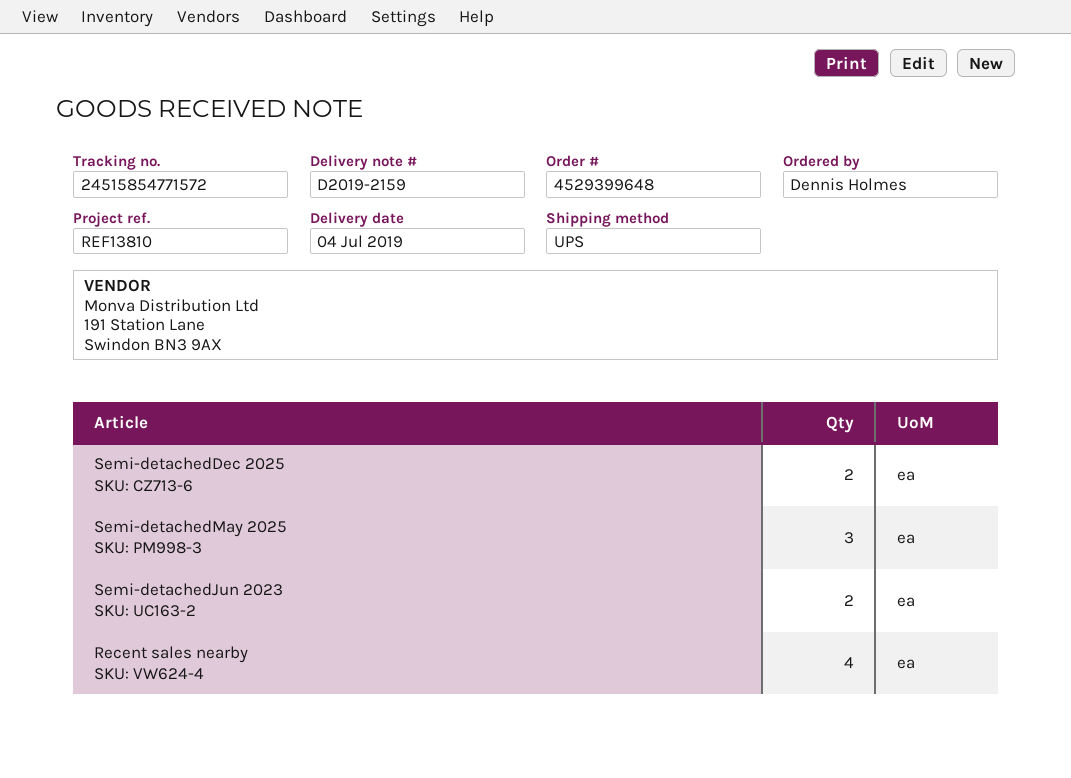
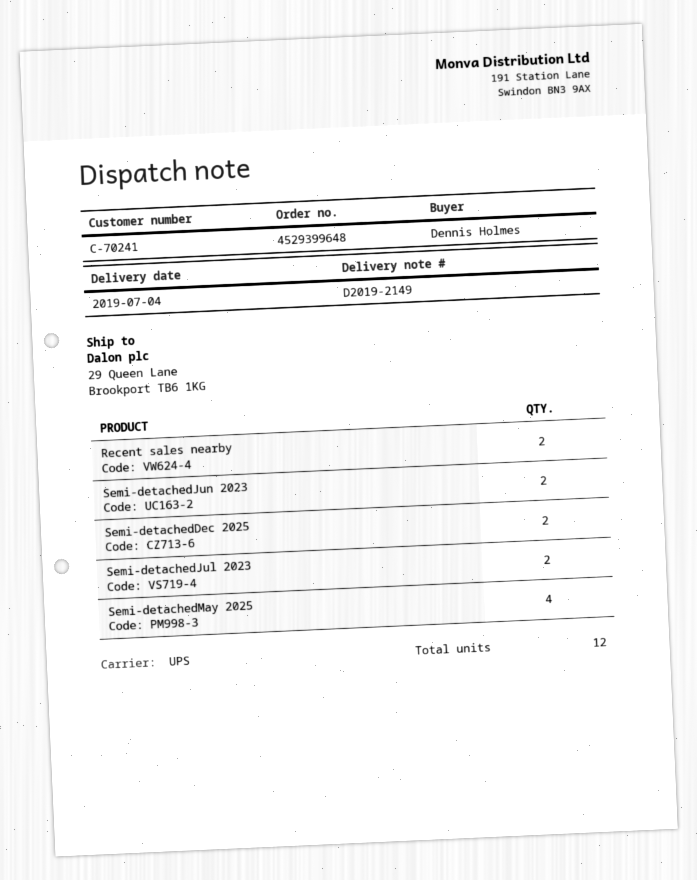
delivery note number: D2019-2159 -> D2019-2149
Semi-detachedMay 2025: 3 -> 4
Recent sales nearby: 4 -> 2
Semi-detachedJul 2023: none -> 2

